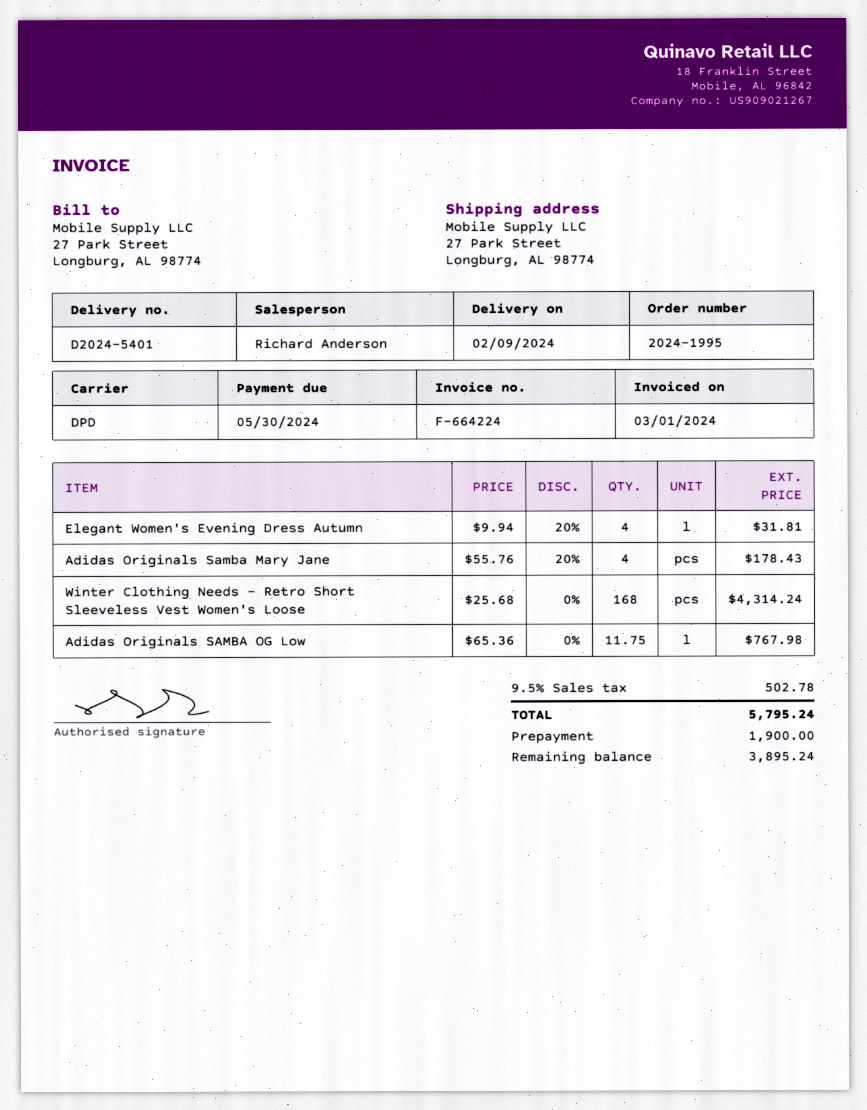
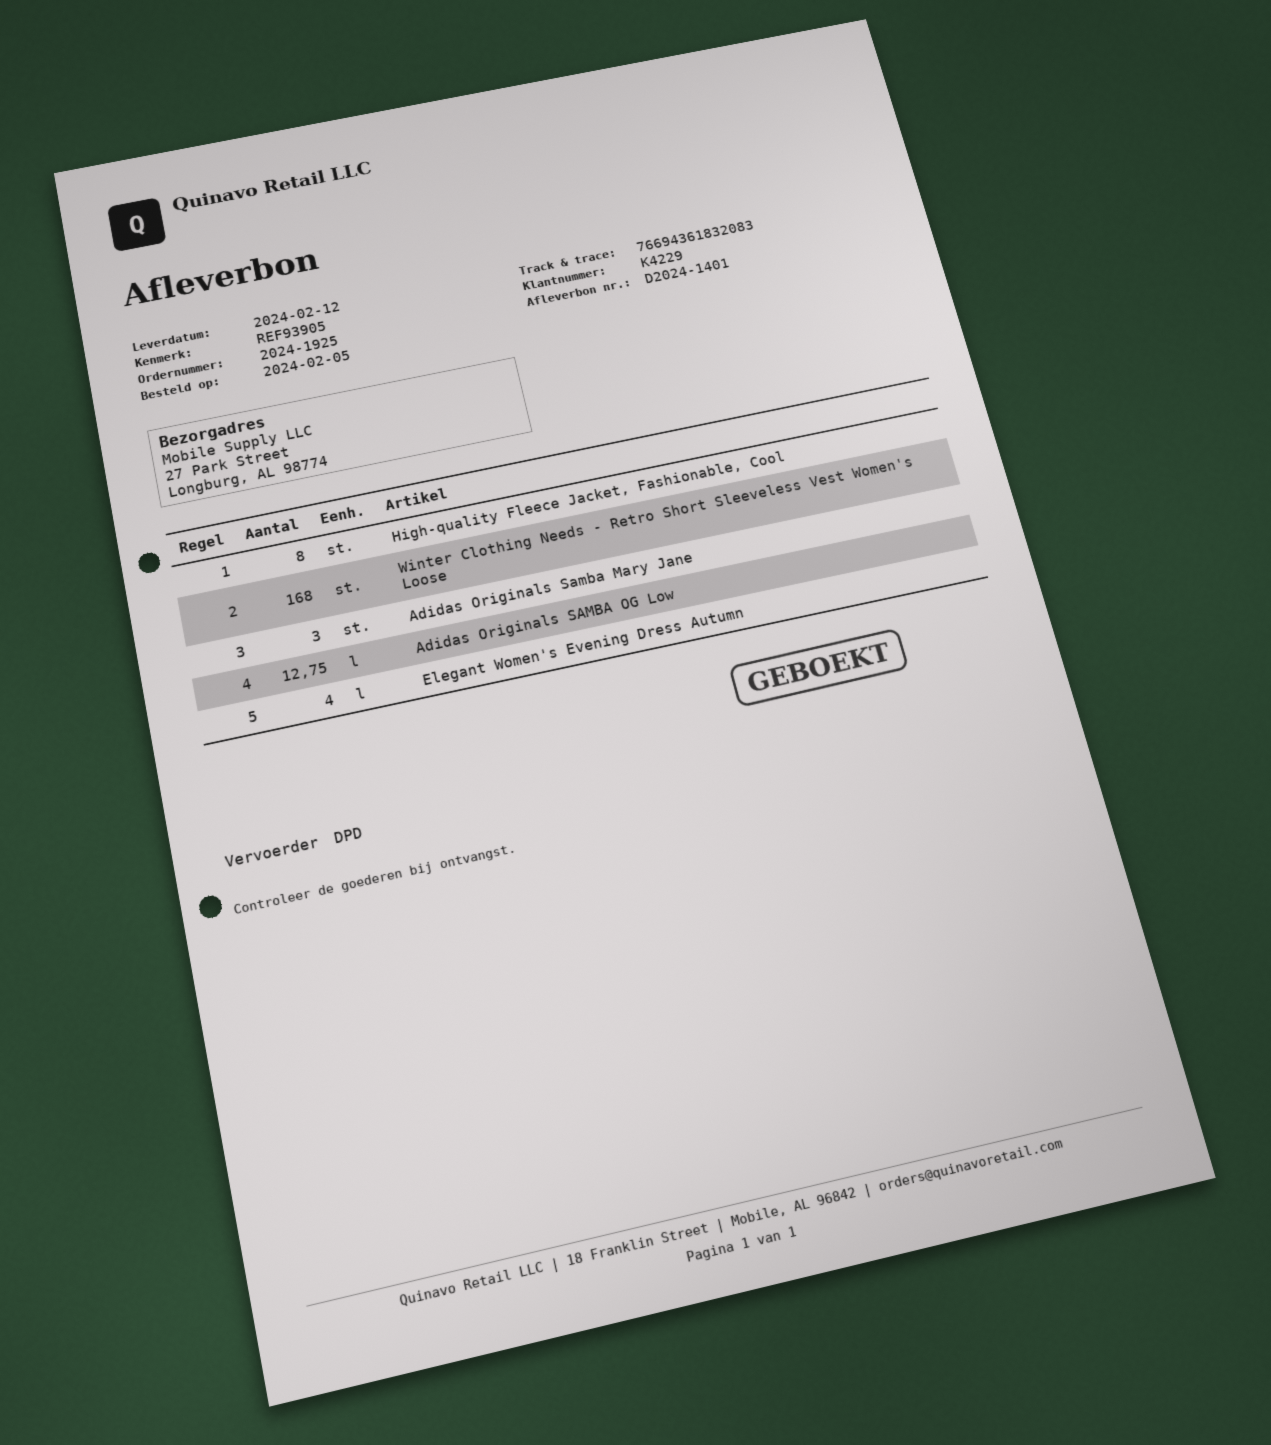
order number: 2024-1995 -> 2024-1925
delivery note number: D2024-5401 -> D2024-1401
delivery date: 2024-02-09 -> 2024-02-12
Adidas Originals Samba Mary Jane: 4 -> 3
Adidas Originals SAMBA OG Low: 11.75 -> 12.75
High-quality Fleece Jacket, Fashionable, Cool: none -> 8

